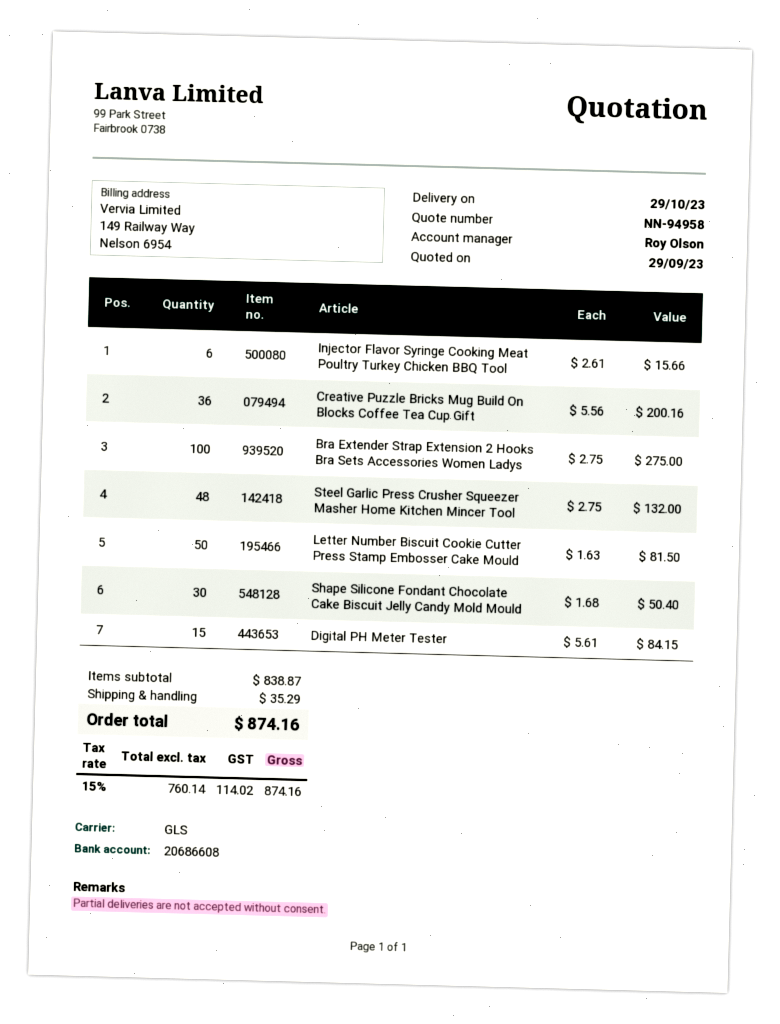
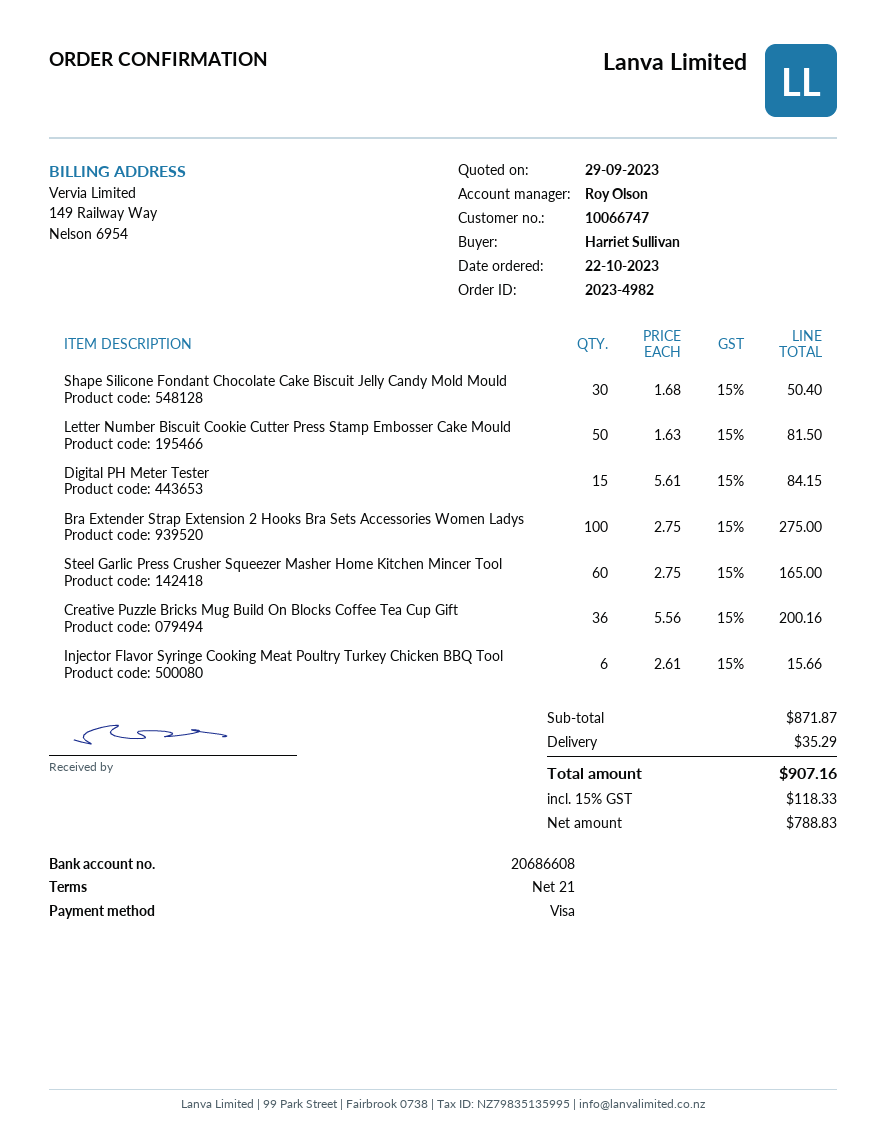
Steel Garlic Press Crusher Squeezer Masher Home Kitchen Mincer Tool: 48 x 2.75 = 132.00 -> 60 x 2.75 = 165.00
subtotal: 838.87 -> 871.87
net: 760.14 -> 788.83
tax: 15% = 114.02 -> 15% = 118.33
total: 874.16 -> 907.16

